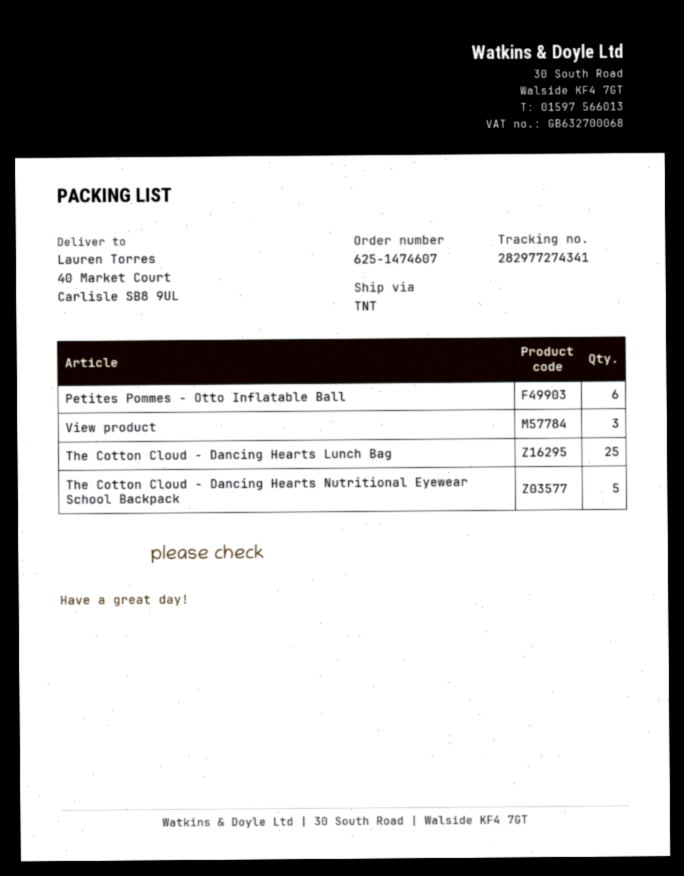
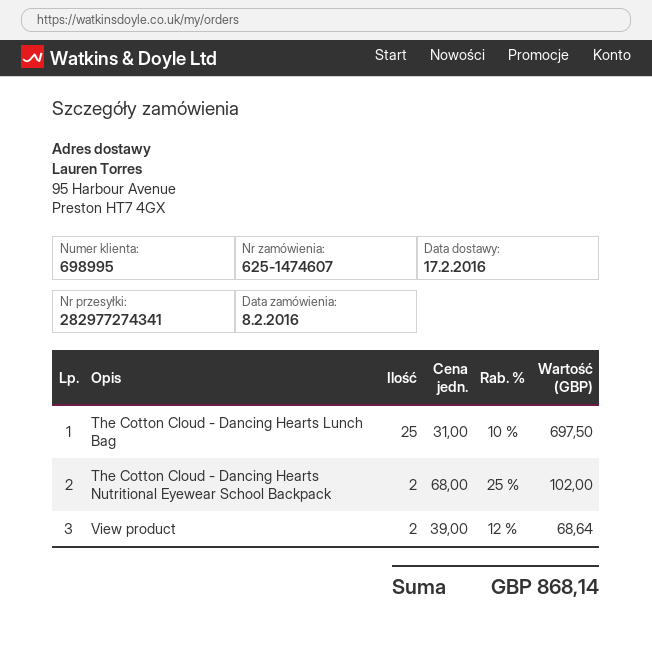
ship to: 40 Market Court, Carlisle SB8 9UL -> 95 Harbour Avenue, Preston HT7 4GX
Petites Pommes - Otto Inflatable Ball: 6 -> none
View product: 3 -> 2
The Cotton Cloud - Dancing Hearts Nutritional Eyewear School Backpack: 5 -> 2

